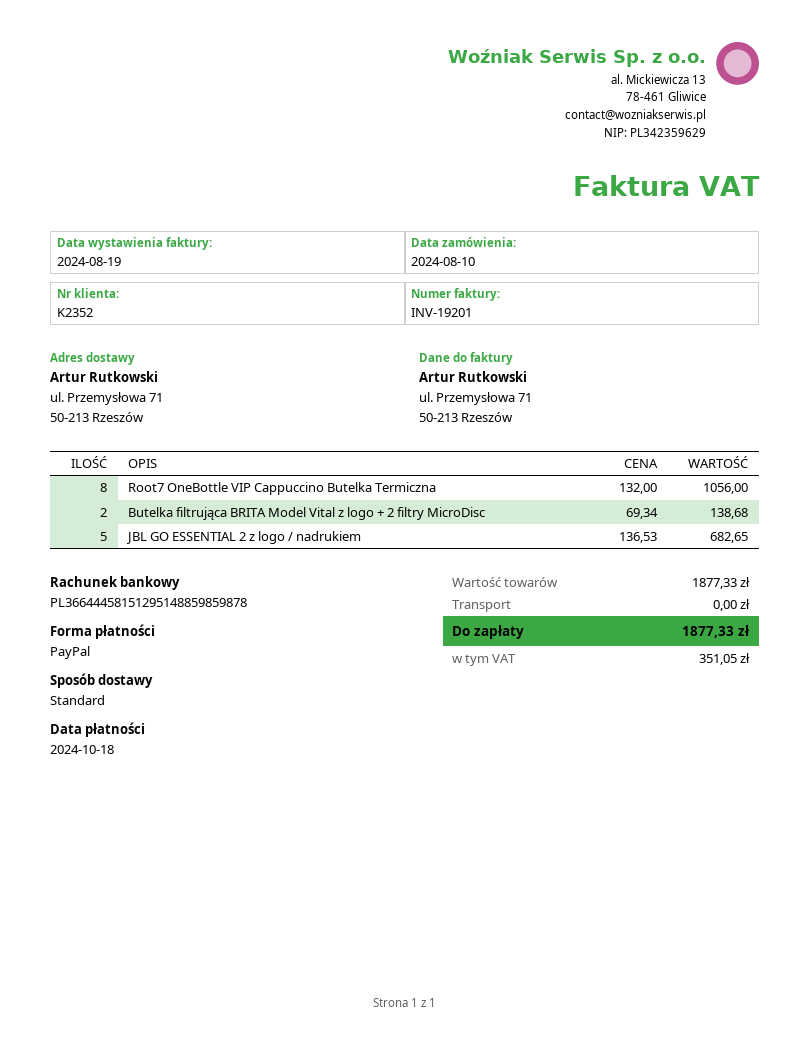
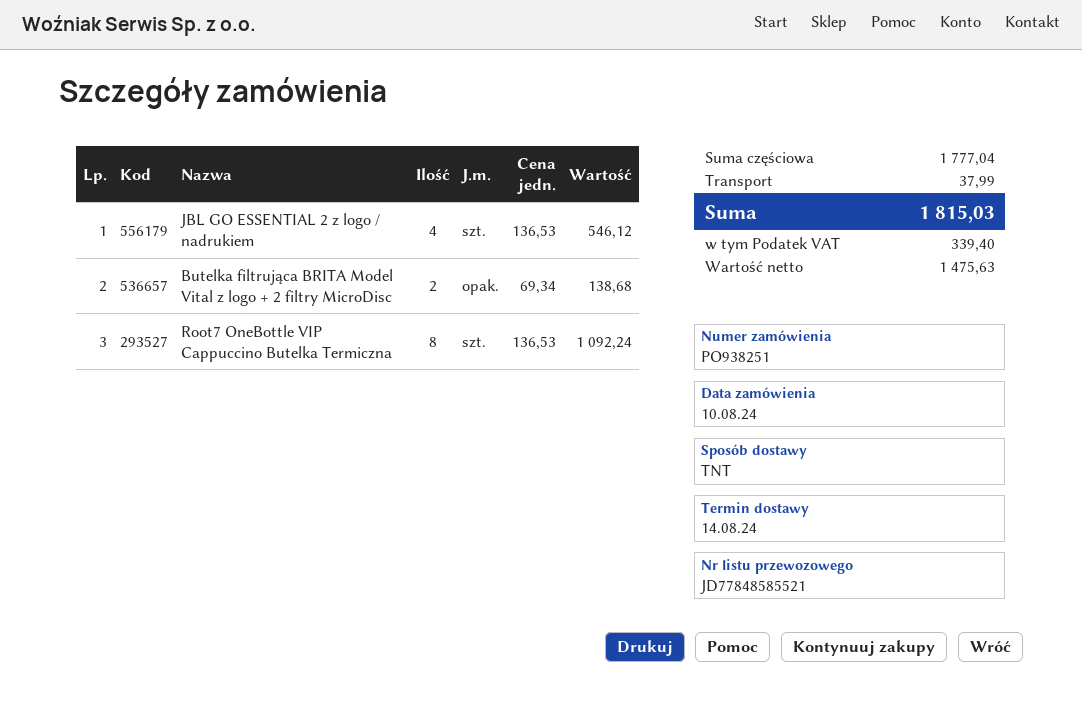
shipping method: standard -> TNT
Root7 OneBottle VIP Cappuccino Butelka Termiczna: 8 x 132.00 = 1056.00 -> 8 x 136.53 = 1092.24
JBL GO ESSENTIAL 2 z logo / nadrukiem: 5 x 136.53 = 682.65 -> 4 x 136.53 = 546.12
subtotal: 1877.33 -> 1777.04
shipping: 0.00 -> 37.99
tax: 351.05 -> 339.40
total: 1877.33 -> 1815.03

